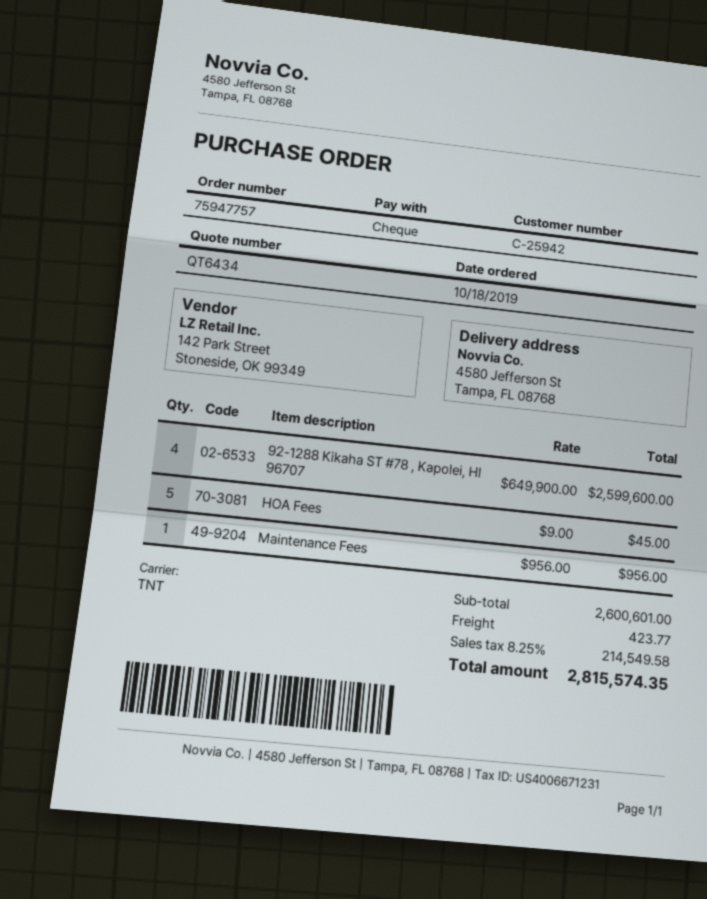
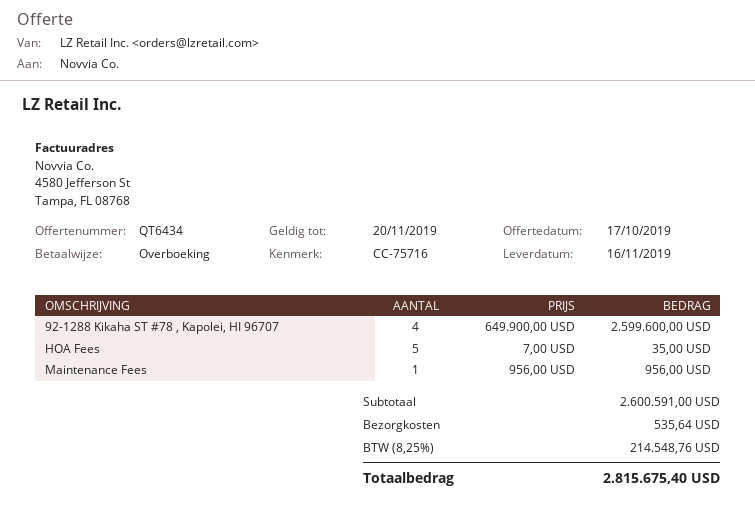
payment method: cheque -> bank transfer
HOA Fees: 5 x 9.00 = 45.00 -> 5 x 7.00 = 35.00
subtotal: 2600601.00 -> 2600591.00
shipping: 423.77 -> 535.64
tax: 8.25% = 214549.58 -> 8.25% = 214548.76
total: 2815574.35 -> 2815675.40

